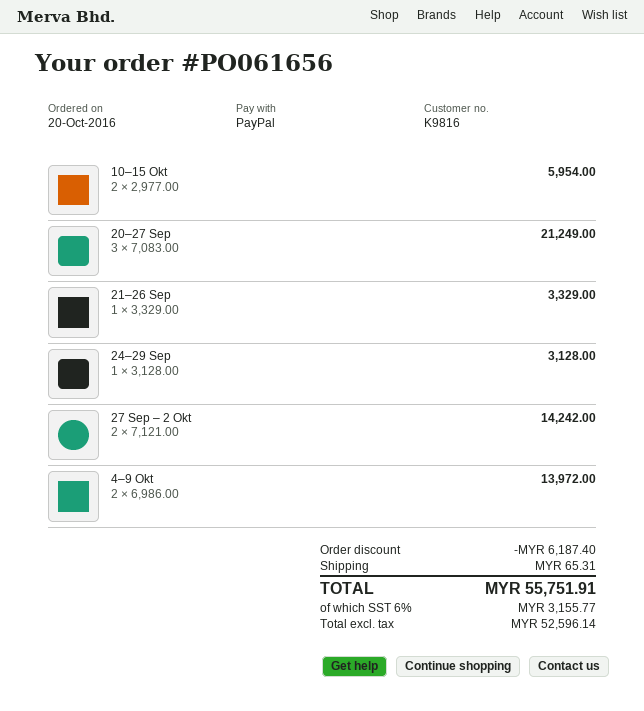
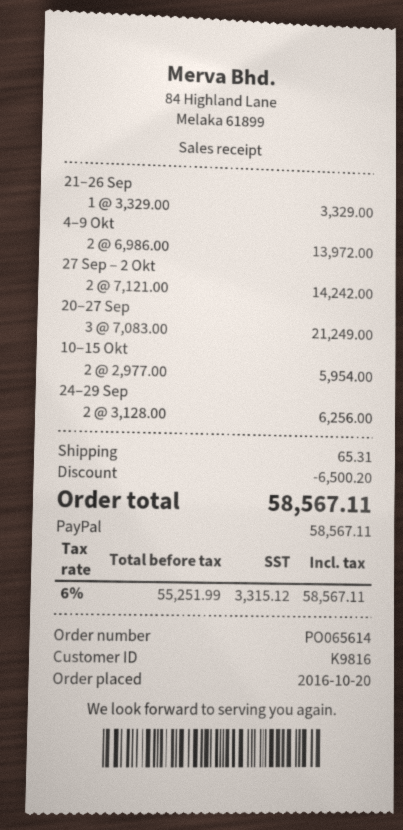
order number: PO061656 -> PO065614
24–29 Sep: 1 x 3128.00 = 3128.00 -> 2 x 3128.00 = 6256.00
discount: 6187.40 -> 6500.20
net: 52596.14 -> 55251.99
tax: 6% = 3155.77 -> 6% = 3315.12
total: 55751.91 -> 58567.11

